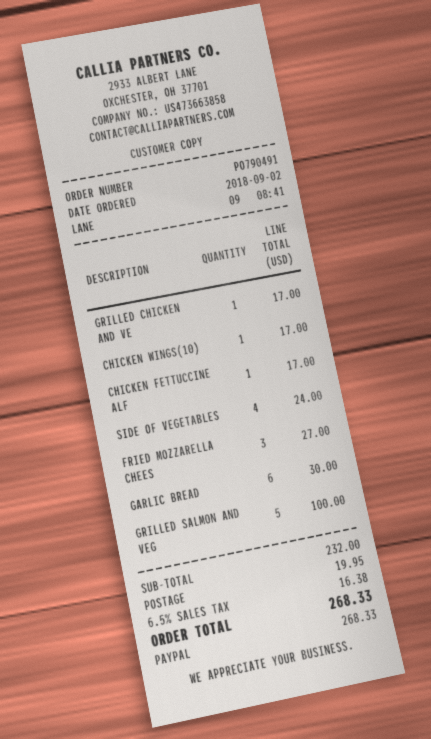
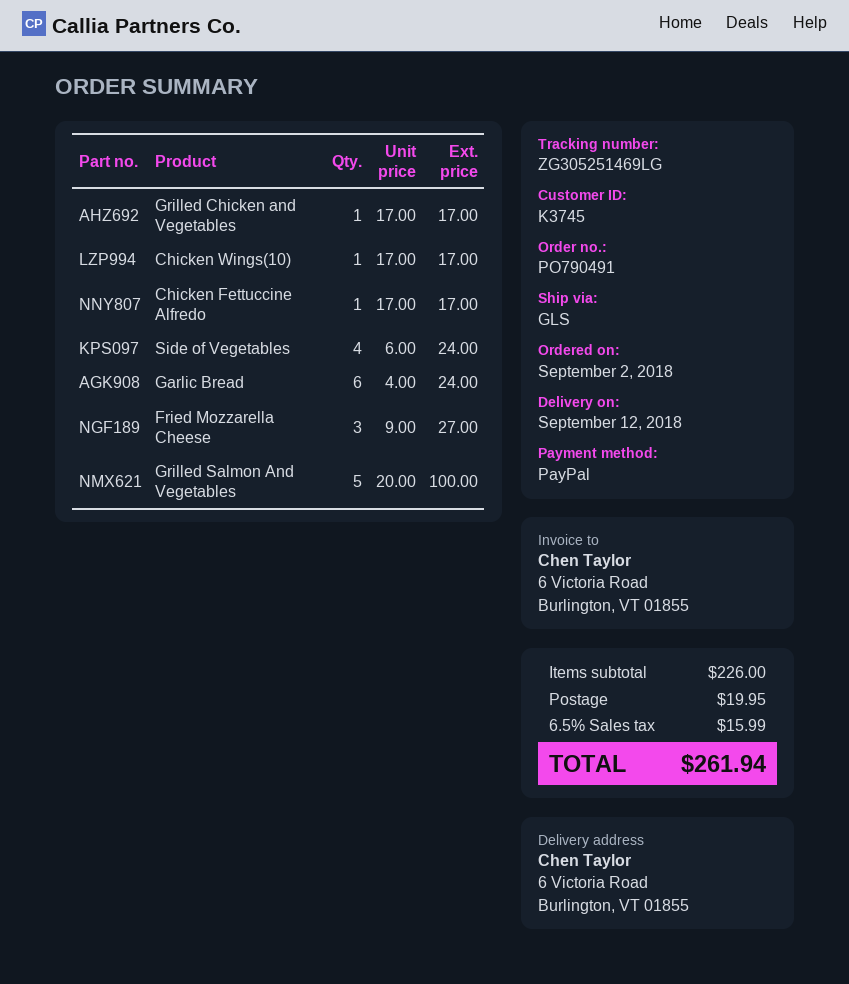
GARLIC BREAD: 6 for 30.00 -> 6 for 24.00
subtotal: 232.00 -> 226.00
tax: 6.5% = 16.38 -> 6.5% = 15.99
total: 268.33 -> 261.94

